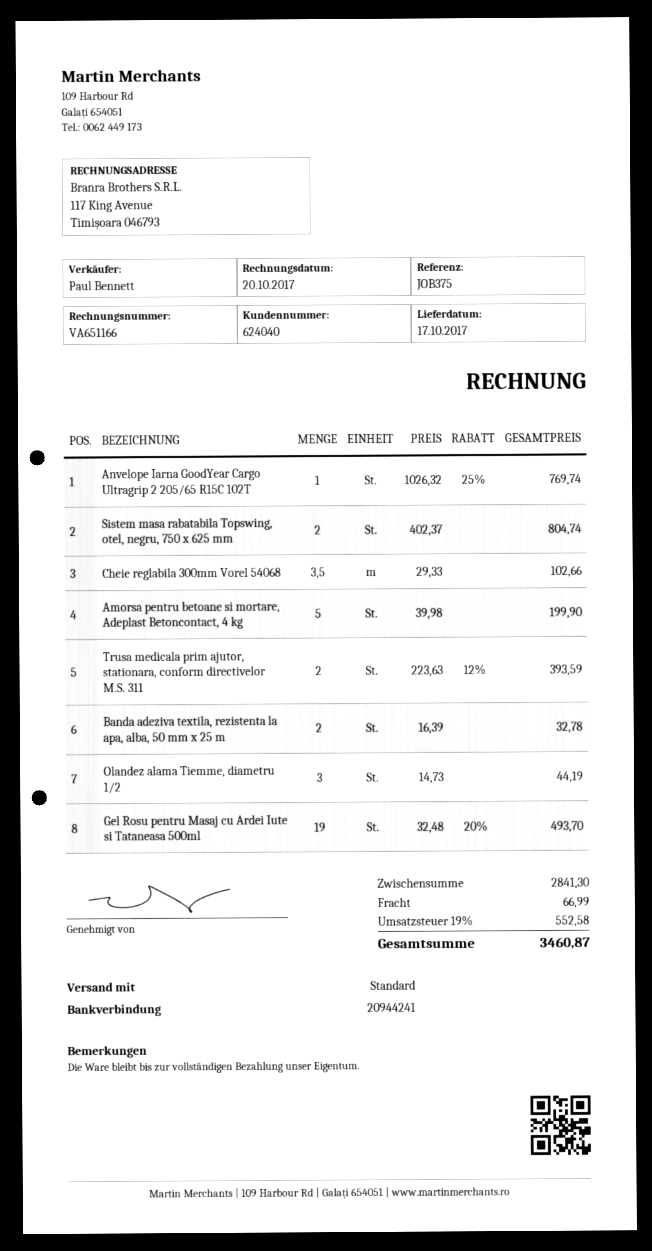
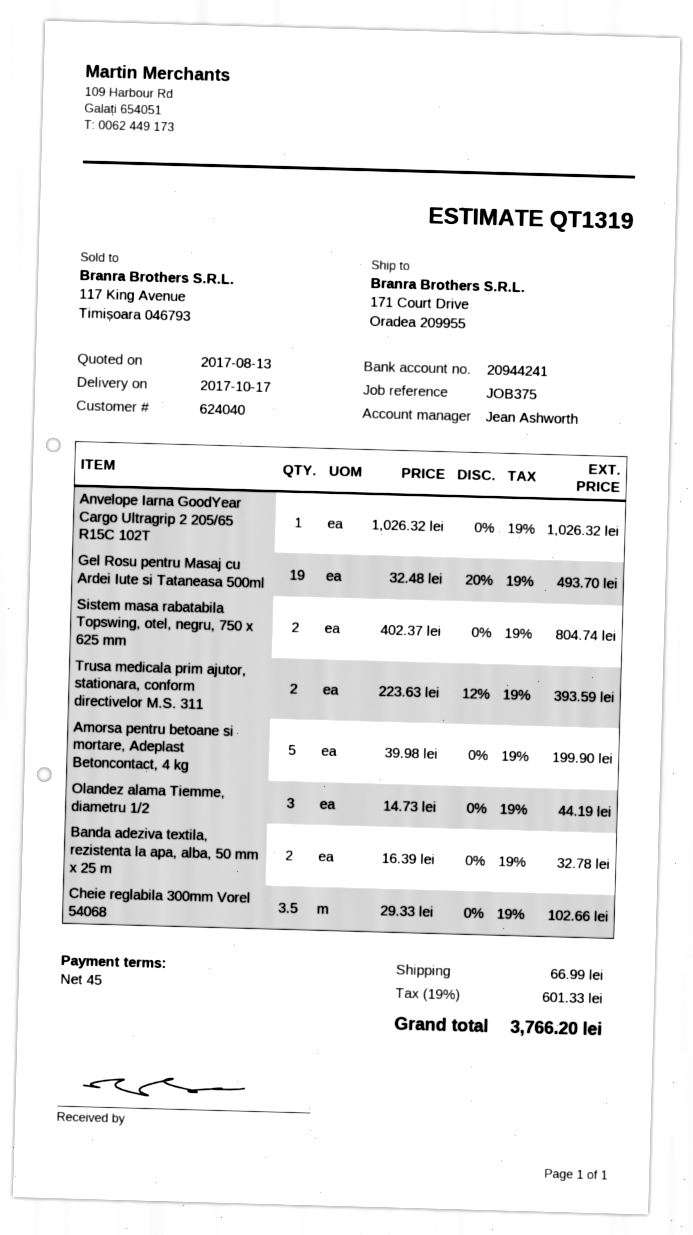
sales rep: Paul Bennett -> Jean Ashworth
Anvelope Iarna GoodYear Cargo Ultragrip 2 205/65 R15C 102T: 1 x 1026.32 - 25% = 769.74 -> 1 x 1026.32 = 1026.32
tax: 19% = 552.58 -> 19% = 601.33
total: 3460.87 -> 3766.20

